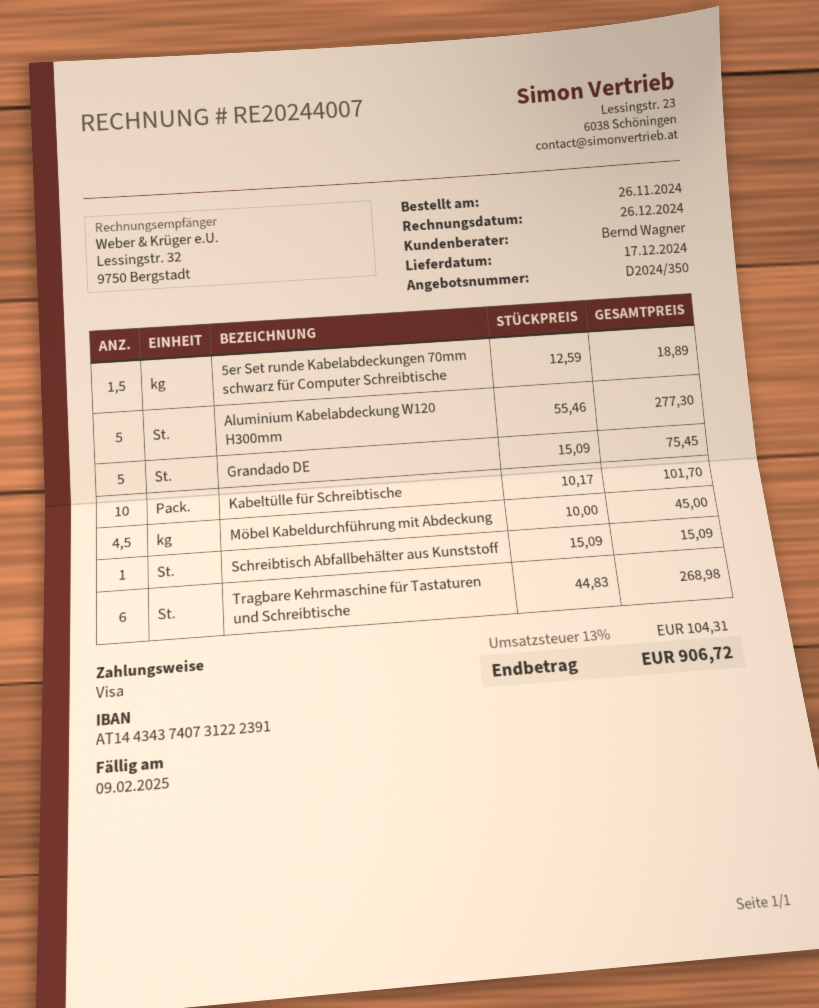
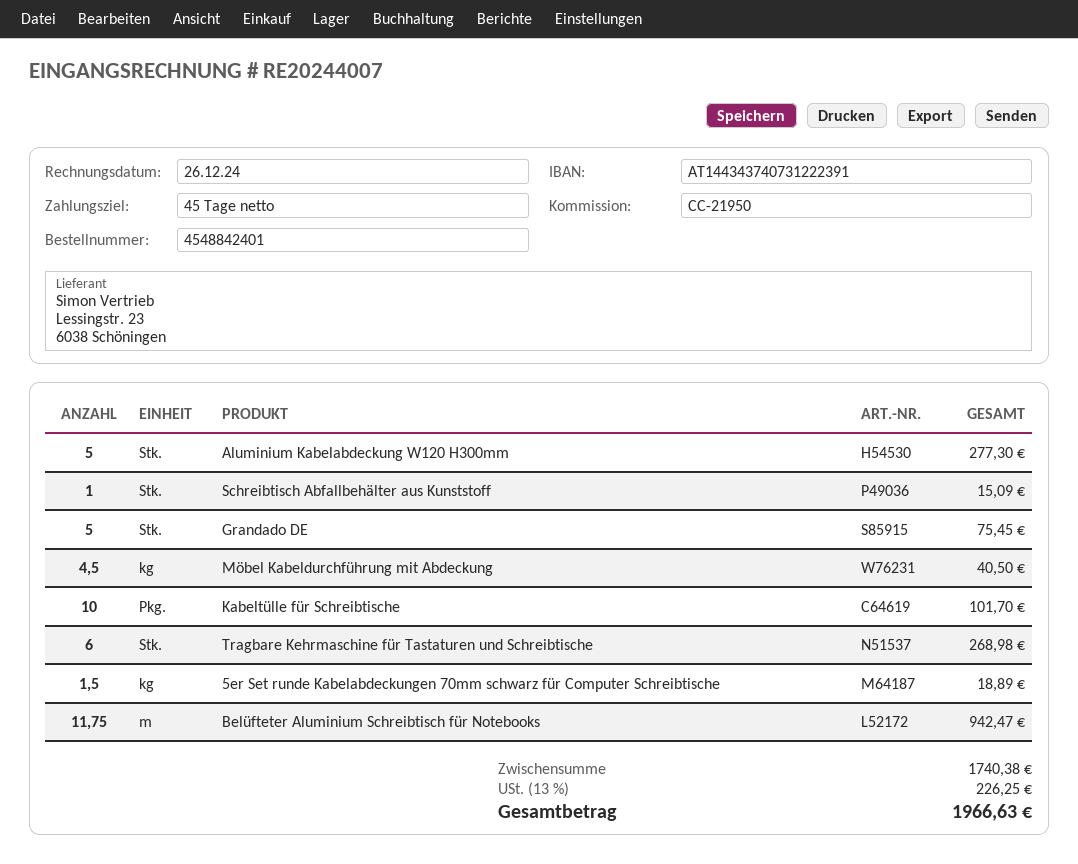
Möbel Kabeldurchführung mit Abdeckung: 4.5 for 45.00 -> 4.5 for 40.50
Belüfteter Aluminium Schreibtisch für Notebooks: none -> 11.75 for 942.47
tax: 13% = 104.31 -> 13% = 226.25
total: 906.72 -> 1966.63

